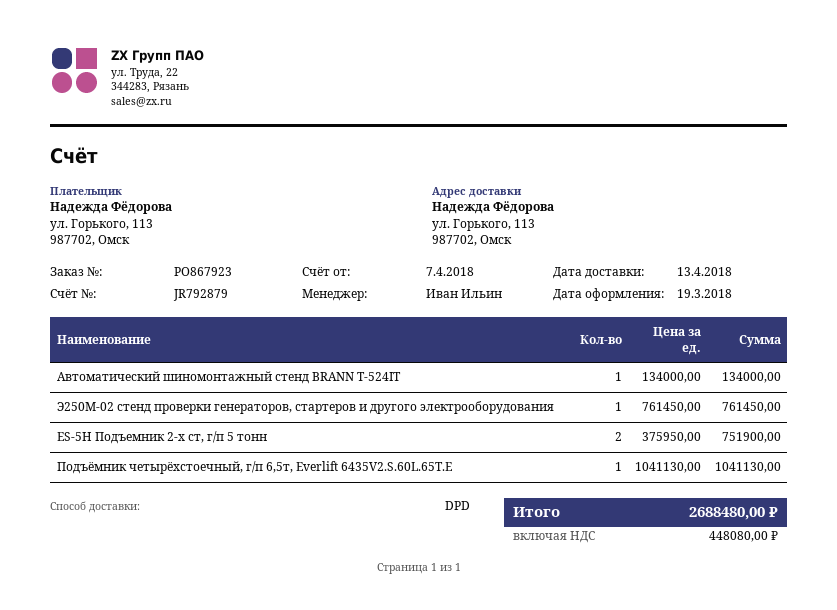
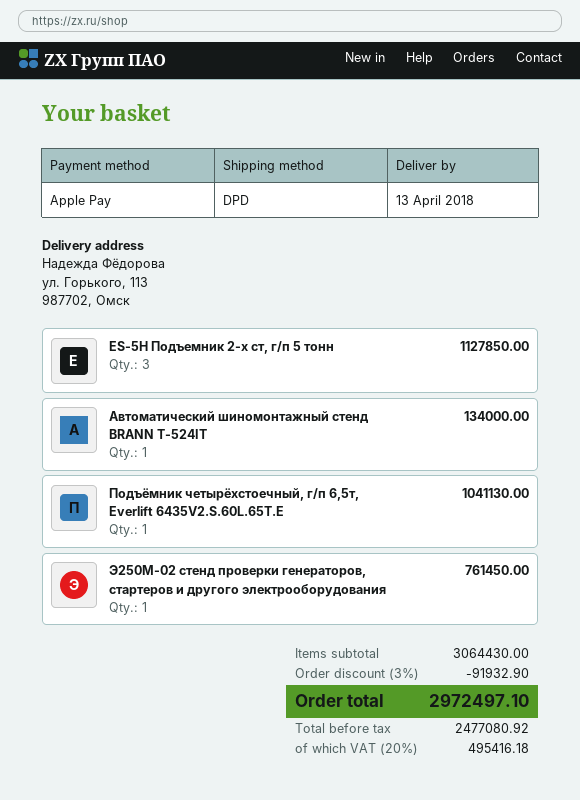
ES-5H Подъемник 2-х ст, г/п 5 тонн: 2 for 751900.00 -> 3 for 1127850.00
discount: none -> 3% = 91932.90
tax: 448080.00 -> 495416.18
total: 2688480.00 -> 2972497.10

